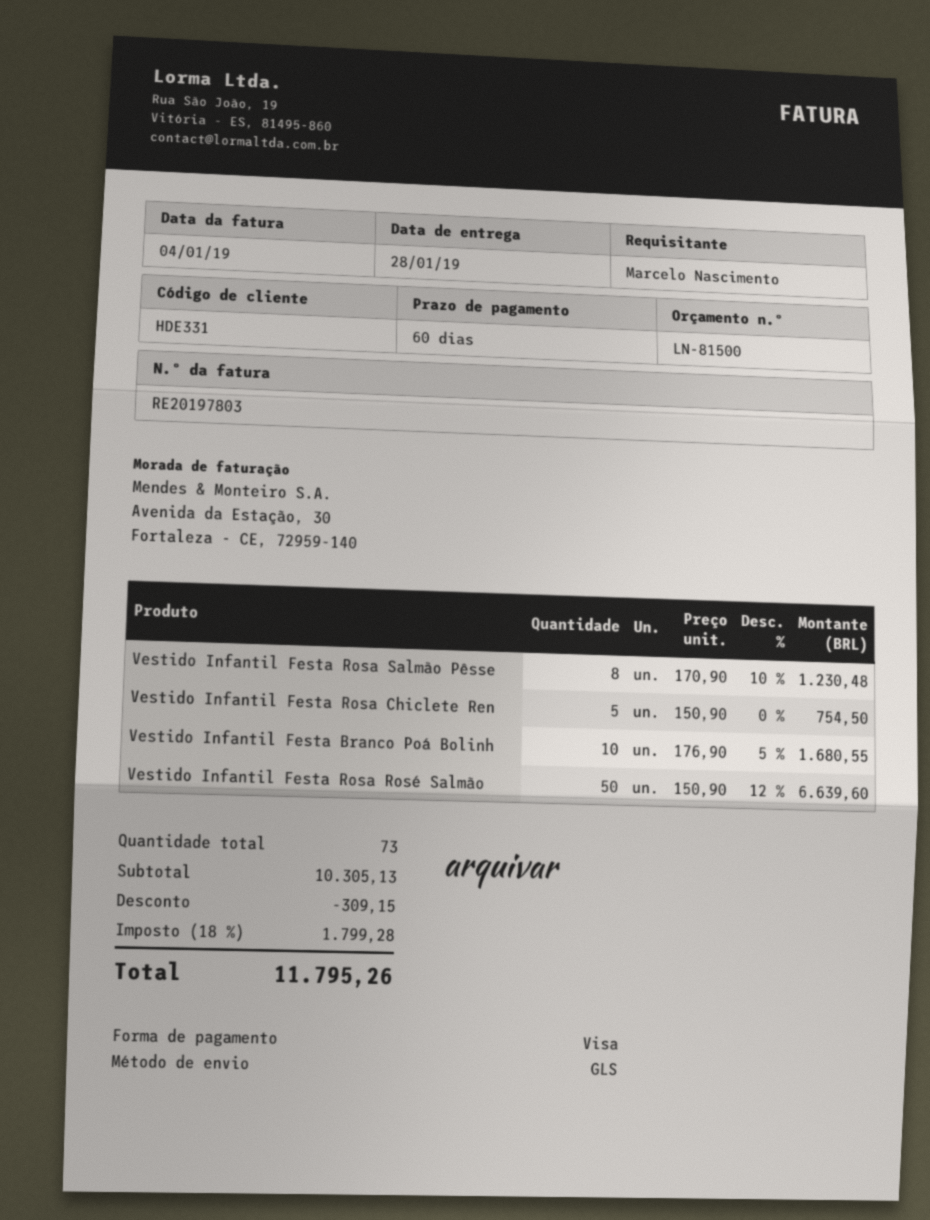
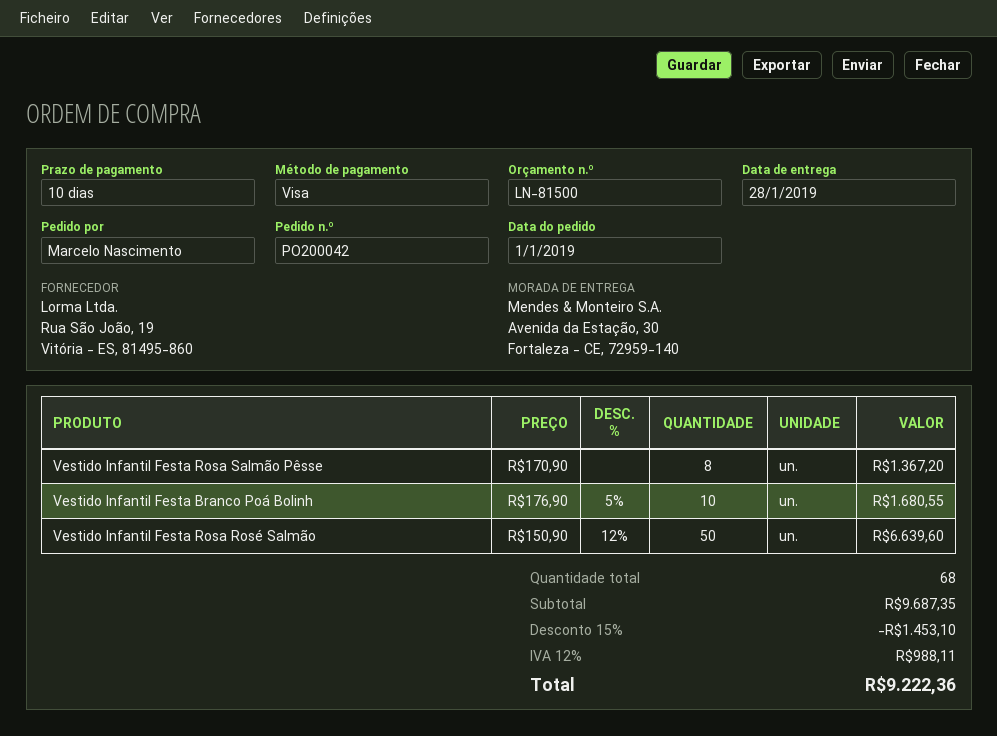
payment terms: 60 days -> 10 days
Vestido Infantil Festa Rosa Salmão Pêsse: 8 x 170.90 - 10% = 1230.48 -> 8 x 170.90 = 1367.20
Vestido Infantil Festa Rosa Chiclete Ren: 5 x 150.90 = 754.50 -> none
total quantity: 73 -> 68
subtotal: 10305.13 -> 9687.35
discount: 309.15 -> 1453.10
tax: 18% = 1799.28 -> 12% = 988.11
total: 11795.26 -> 9222.36

